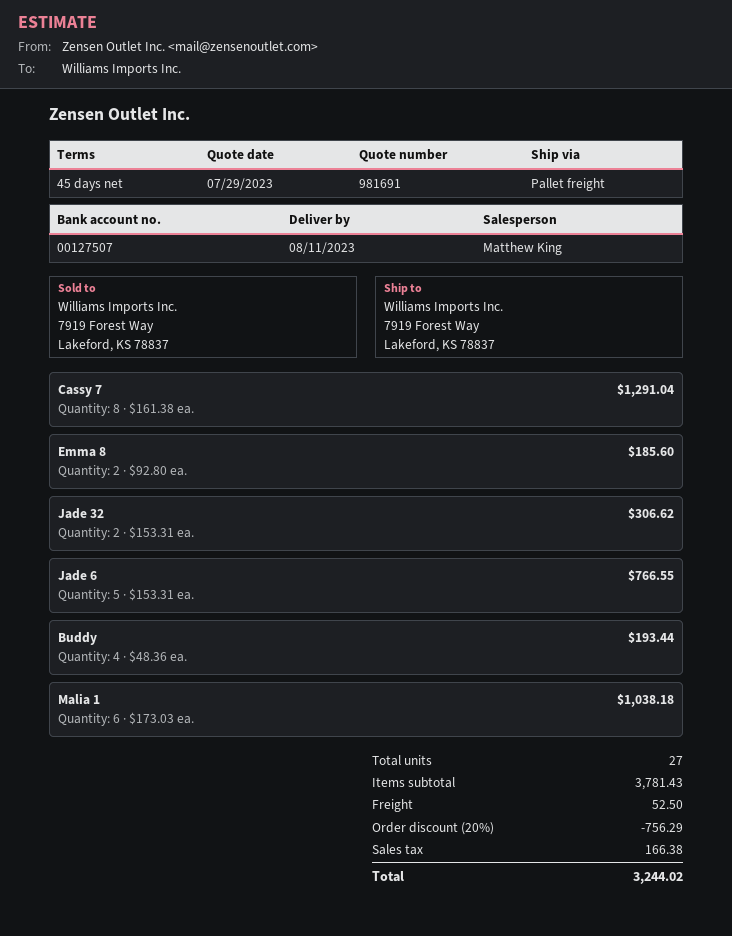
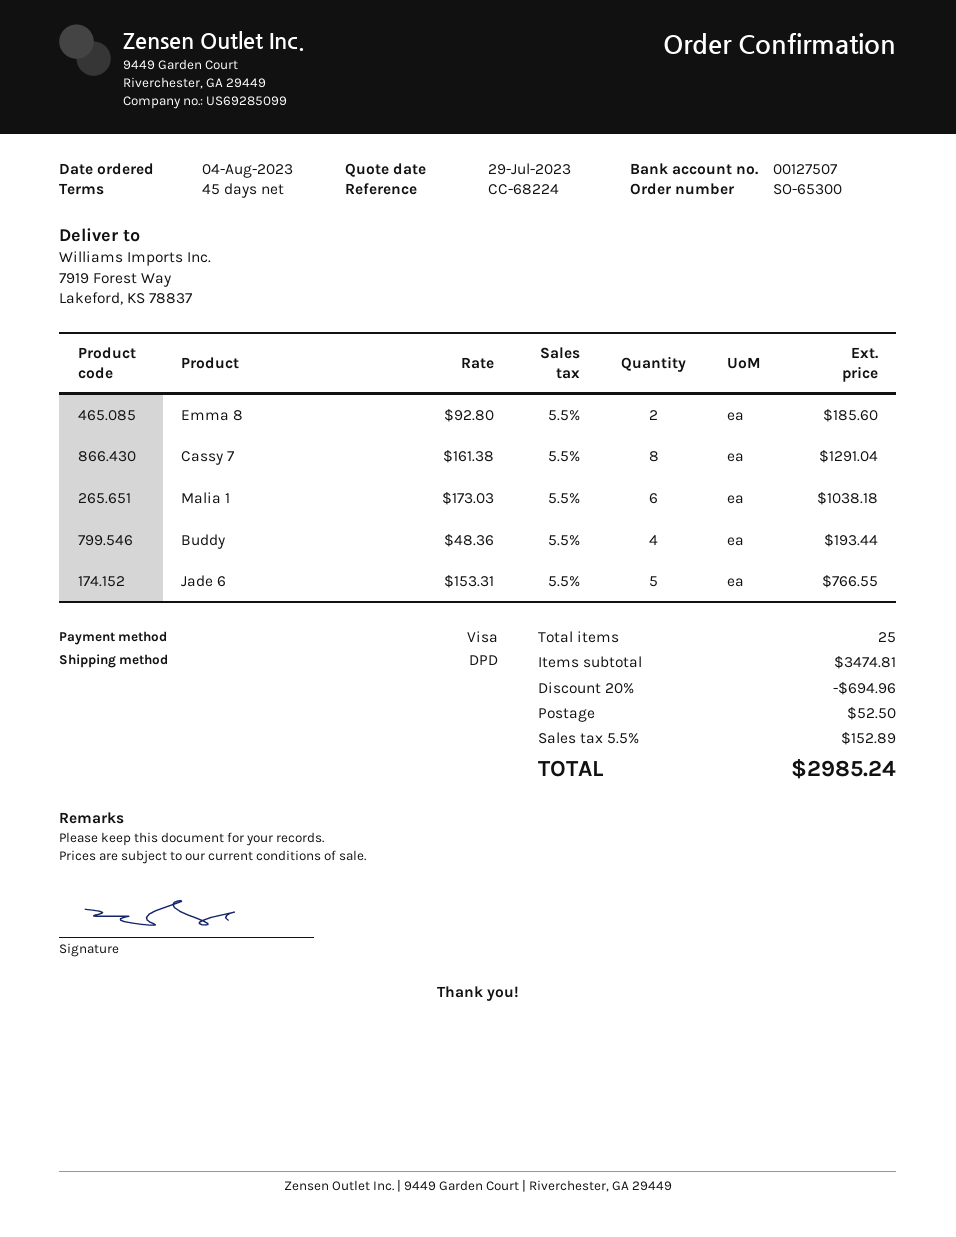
shipping method: pallet freight -> DPD
Jade 32: 2 x 153.31 = 306.62 -> none
total quantity: 27 -> 25
subtotal: 3781.43 -> 3474.81
discount: 20% = 756.29 -> 20% = 694.96
tax: 166.38 -> 152.89
total: 3244.02 -> 2985.24

